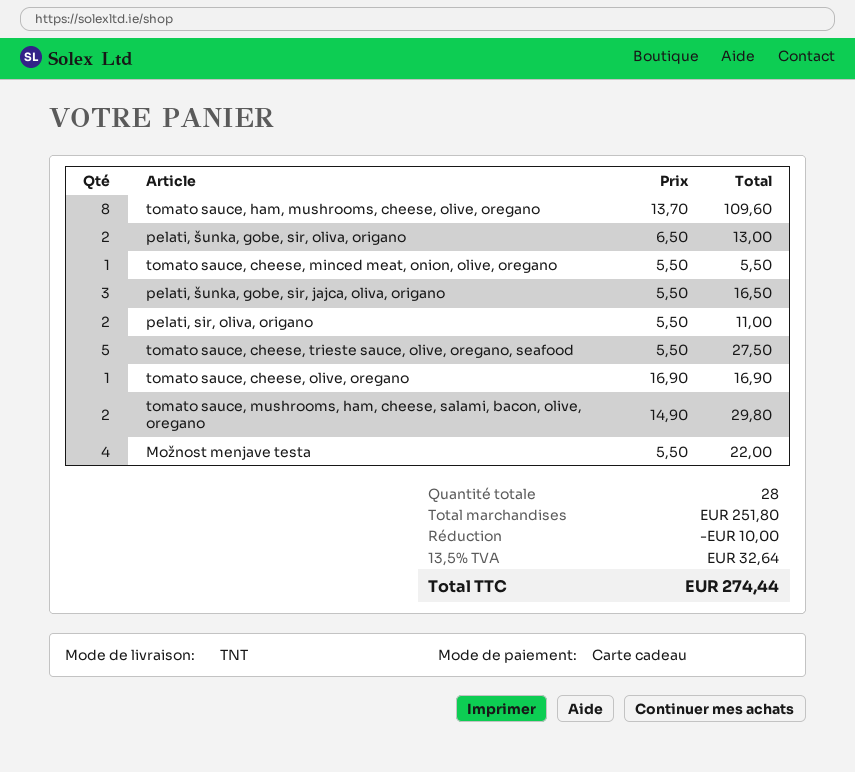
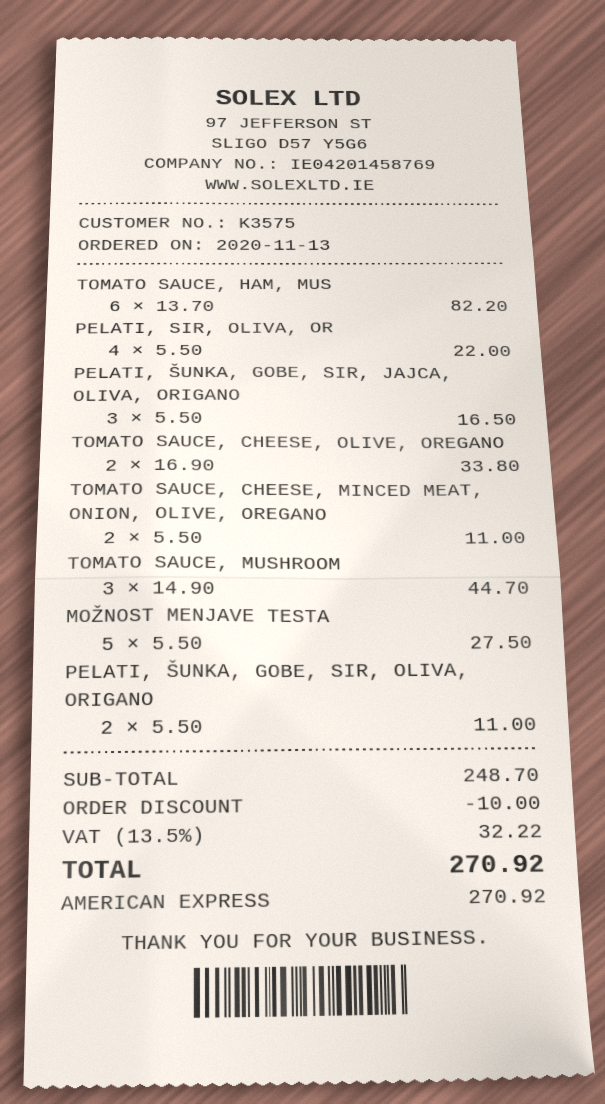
payment method: gift card -> American Express
tomato sauce, ham, mushrooms, cheese, olive, oregano: 8 x 13.70 = 109.60 -> 6 x 13.70 = 82.20
pelati, šunka, gobe, sir, oliva, origano: 2 x 6.50 = 13.00 -> 2 x 5.50 = 11.00
tomato sauce, cheese, minced meat, onion, olive, oregano: 1 x 5.50 = 5.50 -> 2 x 5.50 = 11.00
pelati, sir, oliva, origano: 2 x 5.50 = 11.00 -> 4 x 5.50 = 22.00
tomato sauce, cheese, trieste sauce, olive, oregano, seafood: 5 x 5.50 = 27.50 -> none
tomato sauce, cheese, olive, oregano: 1 x 16.90 = 16.90 -> 2 x 16.90 = 33.80
tomato sauce, mushrooms, ham, cheese, salami, bacon, olive, oregano: 2 x 14.90 = 29.80 -> 3 x 14.90 = 44.70
Možnost menjave testa: 4 x 5.50 = 22.00 -> 5 x 5.50 = 27.50
subtotal: 251.80 -> 248.70
tax: 13.5% = 32.64 -> 13.5% = 32.22
total: 274.44 -> 270.92

